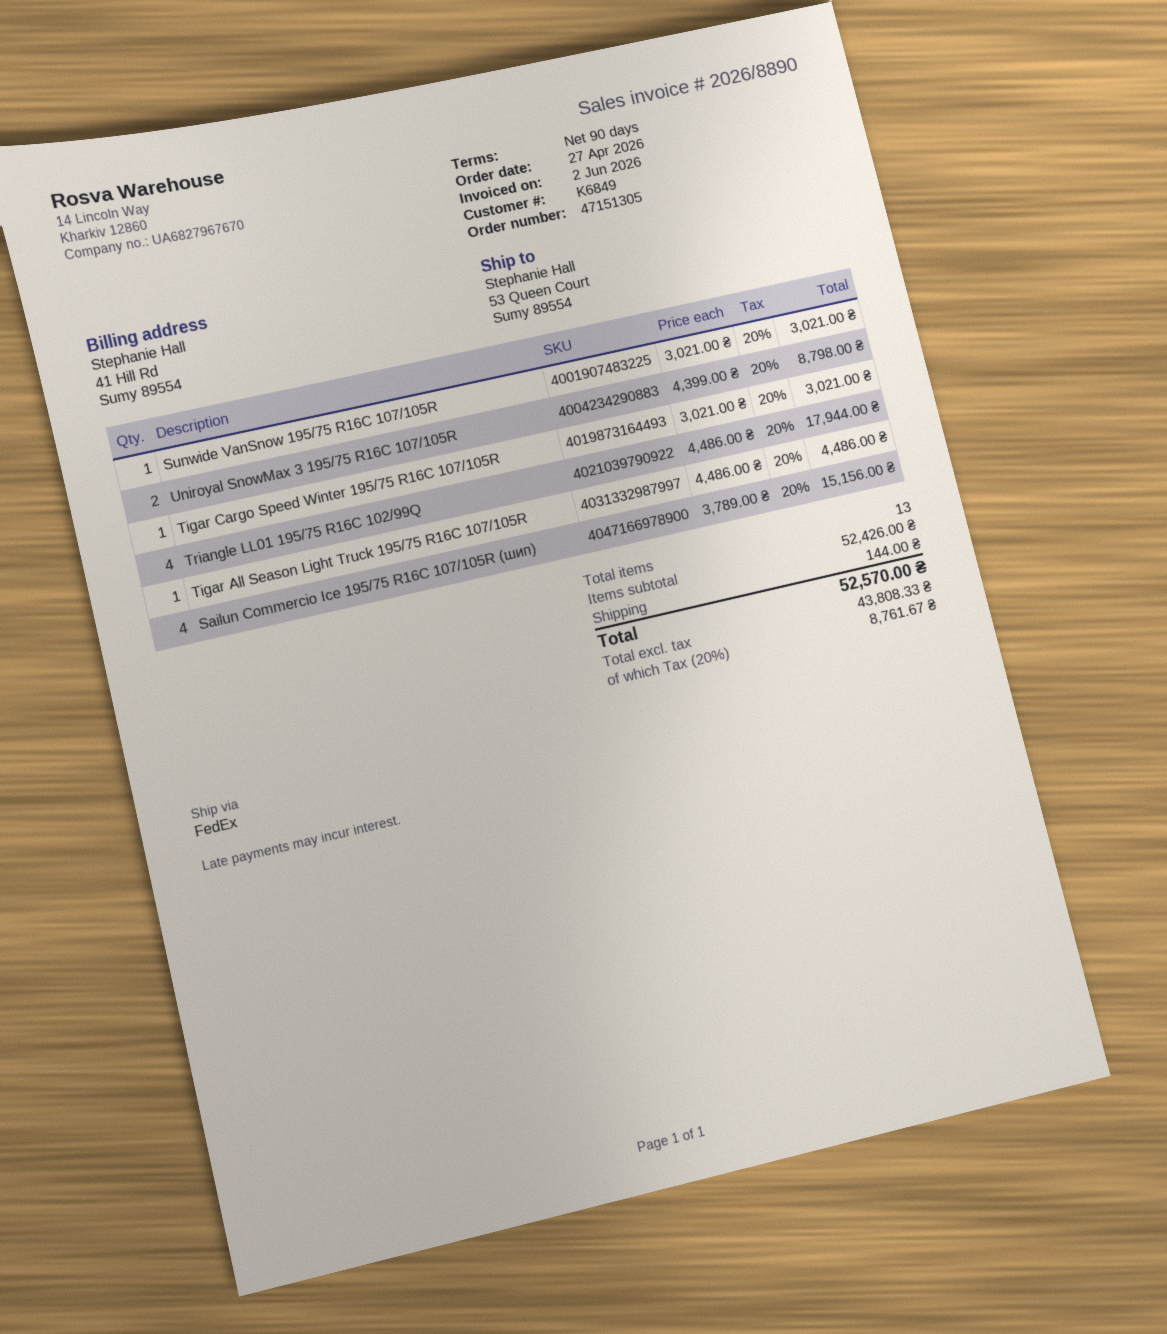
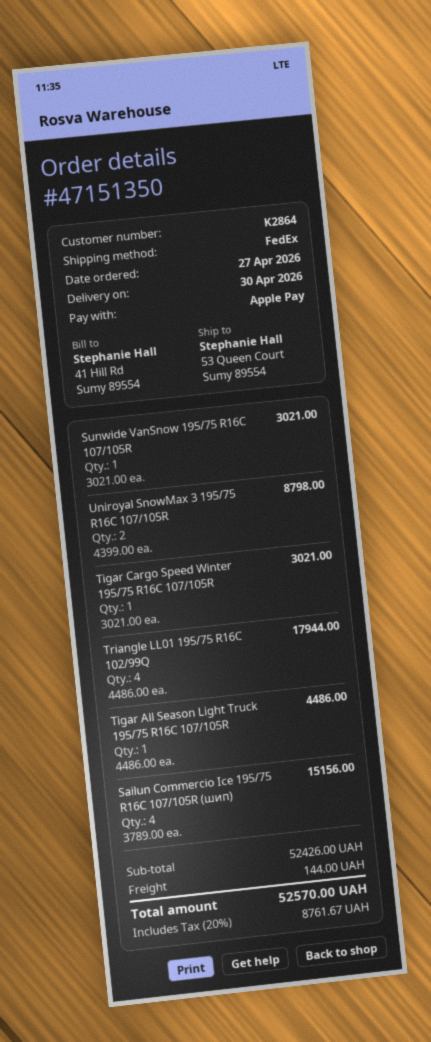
order number: 47151305 -> 47151350
customer number: K6849 -> K2864

